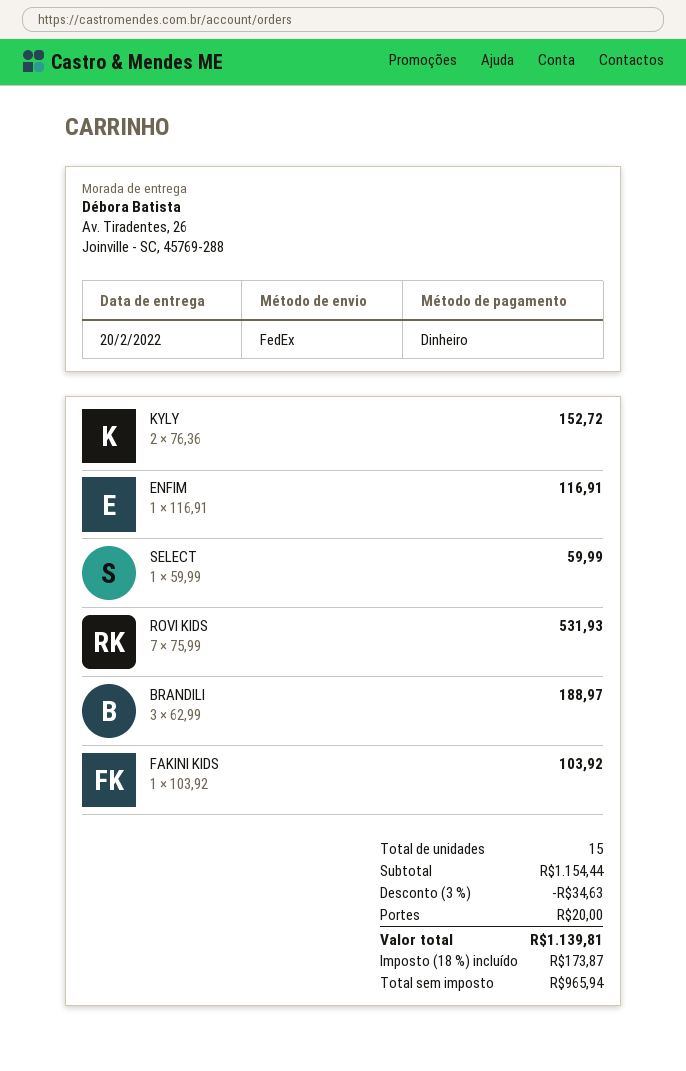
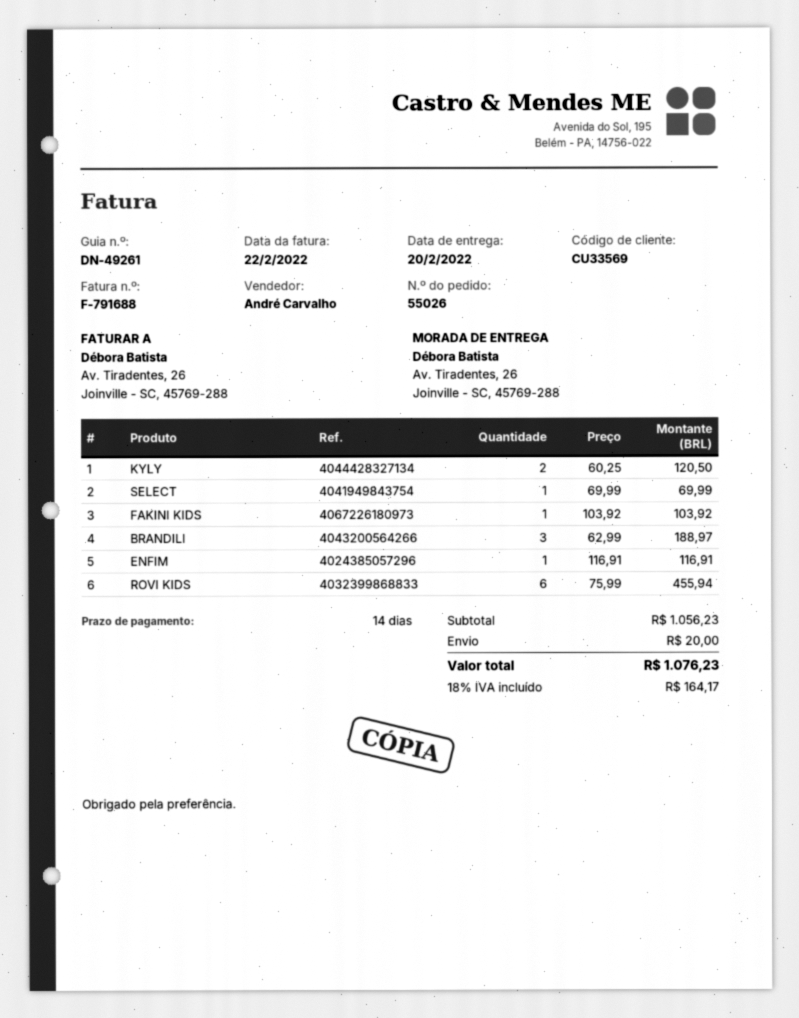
KYLY: 2 x 76.36 = 152.72 -> 2 x 60.25 = 120.50
SELECT: 1 x 59.99 = 59.99 -> 1 x 69.99 = 69.99
ROVI KIDS: 7 x 75.99 = 531.93 -> 6 x 75.99 = 455.94
subtotal: 1154.44 -> 1056.23
discount: 3% = 34.63 -> none
tax: 18% = 173.87 -> 18% = 164.17
total: 1139.81 -> 1076.23

